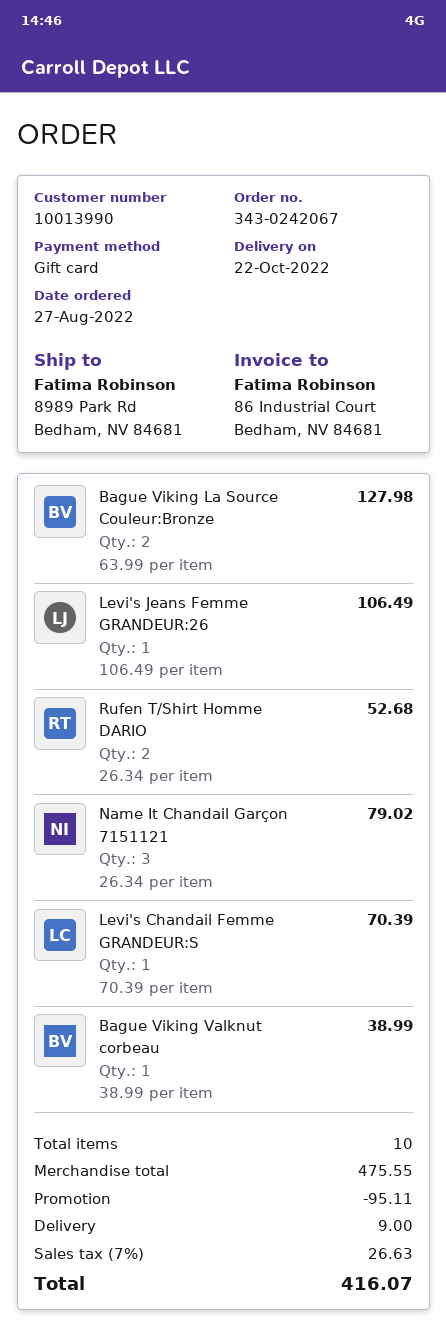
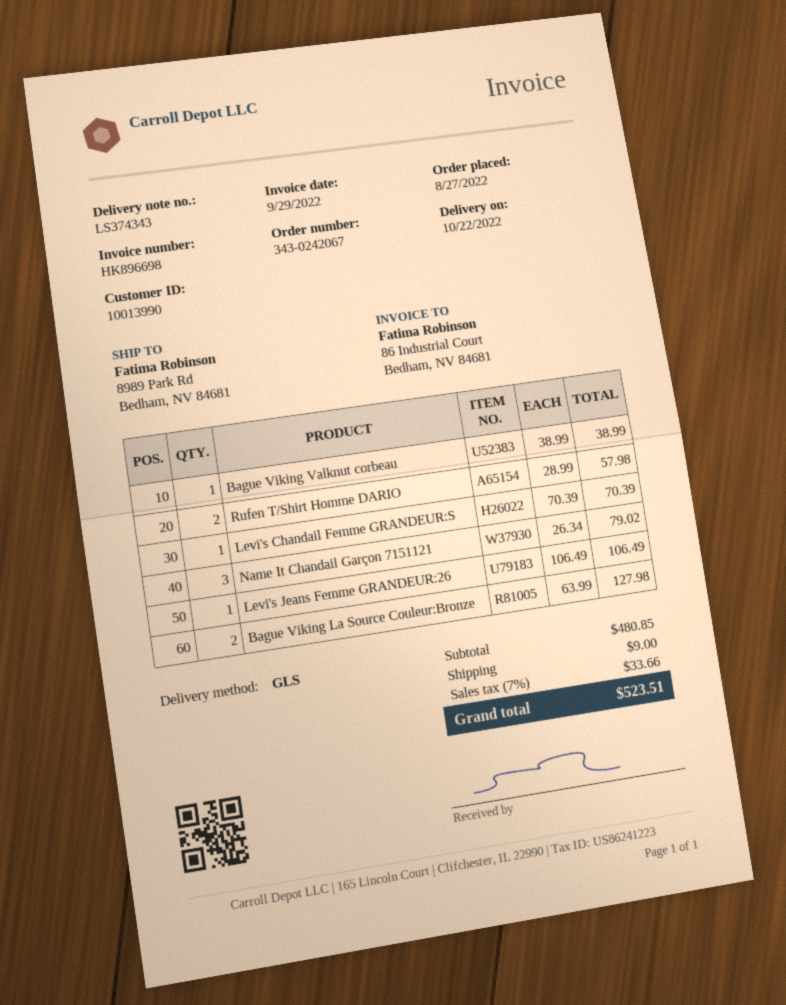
Rufen T/Shirt Homme DARIO: 2 x 26.34 = 52.68 -> 2 x 28.99 = 57.98
subtotal: 475.55 -> 480.85
discount: 95.11 -> none
tax: 7% = 26.63 -> 7% = 33.66
total: 416.07 -> 523.51

